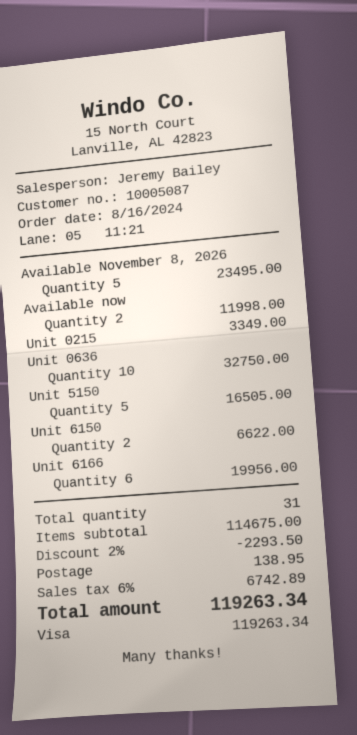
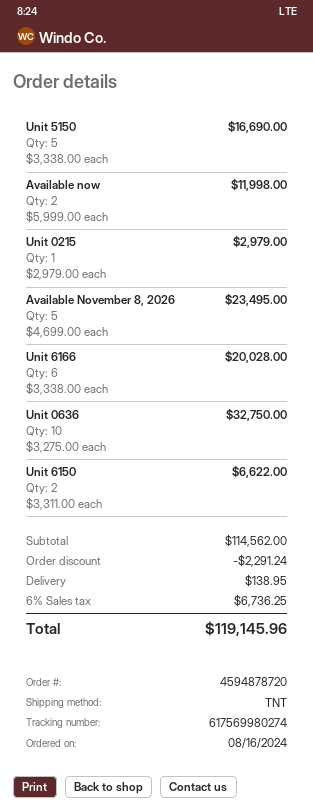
Unit 0215: 1 for 3349.00 -> 1 for 2979.00
Unit 5150: 5 for 16505.00 -> 5 for 16690.00
Unit 6166: 6 for 19956.00 -> 6 for 20028.00
subtotal: 114675.00 -> 114562.00
discount: 2293.50 -> 2291.24
tax: 6% = 6742.89 -> 6% = 6736.25
total: 119263.34 -> 119145.96

